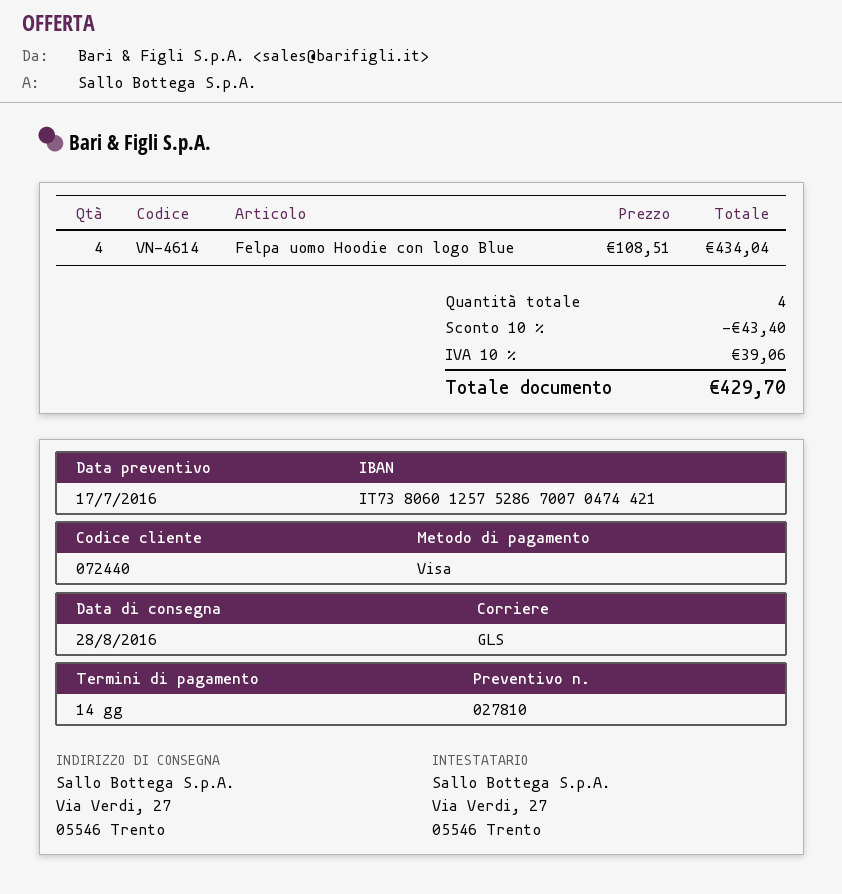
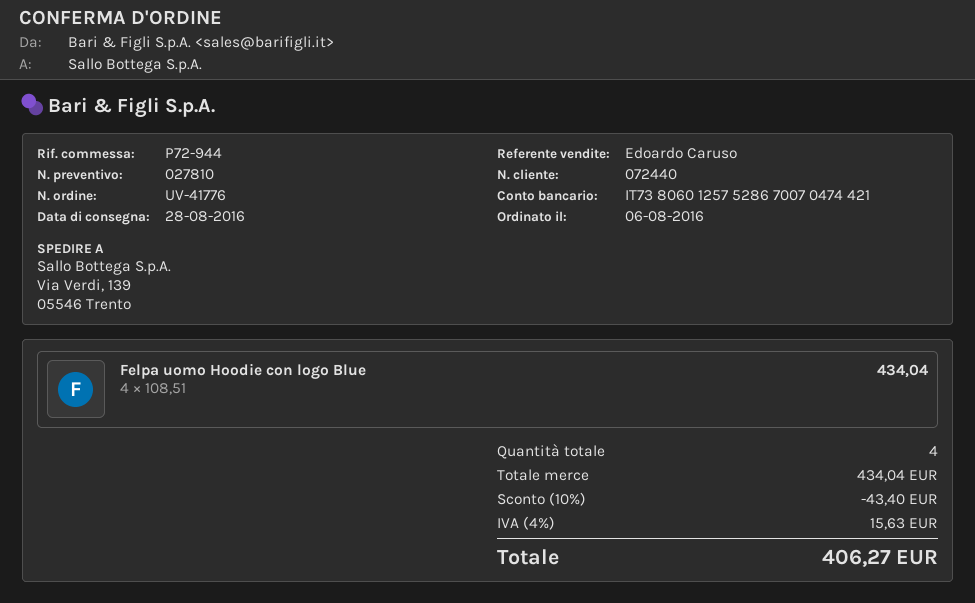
ship to: Via Verdi, 27, 05546 Trento -> Via Verdi, 139, 05546 Trento
tax: 10% = 39.06 -> 4% = 15.63
total: 429.70 -> 406.27

